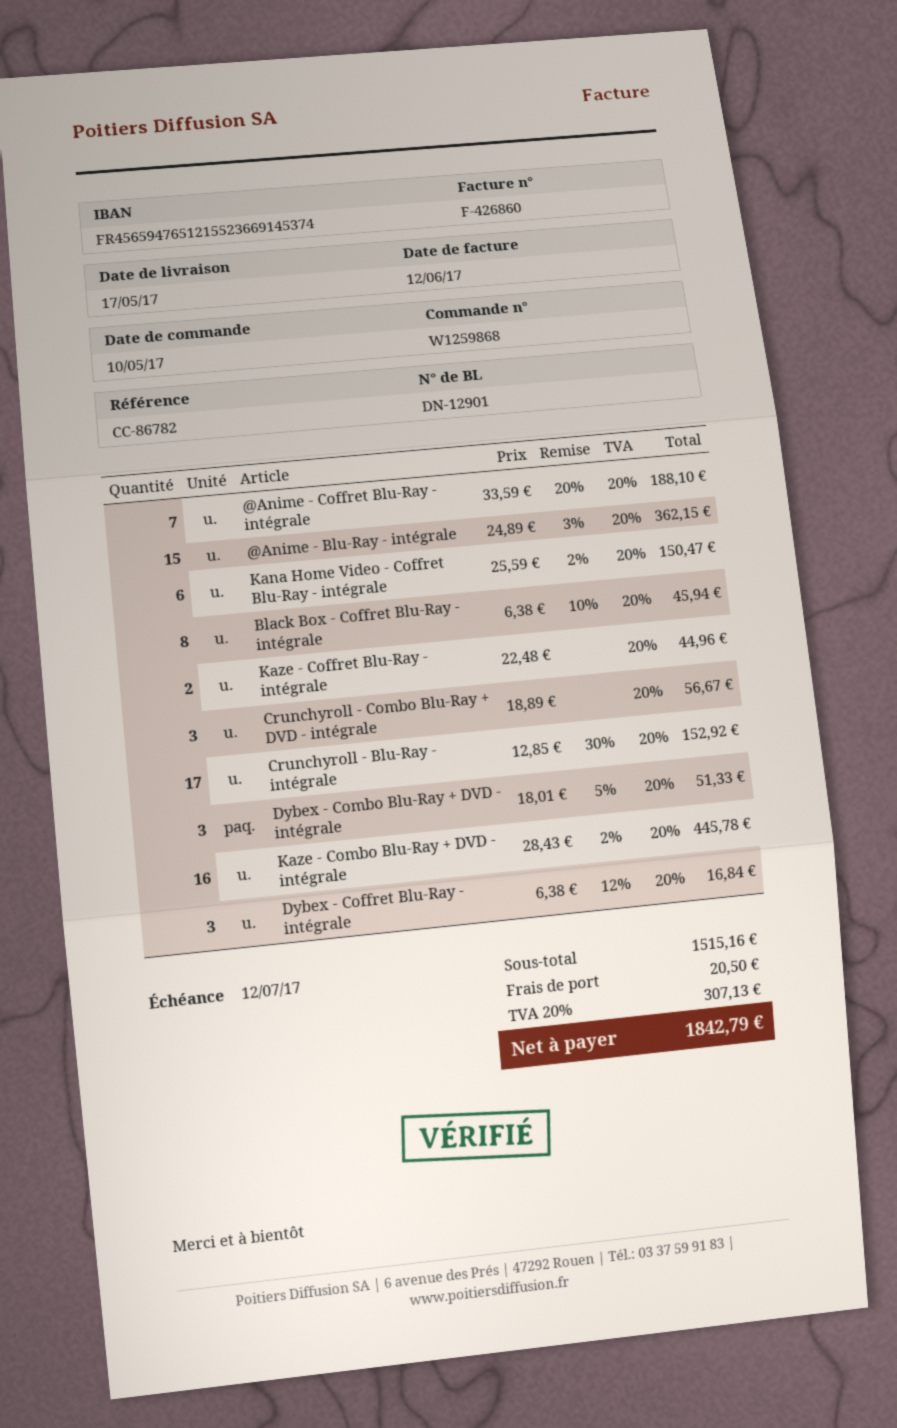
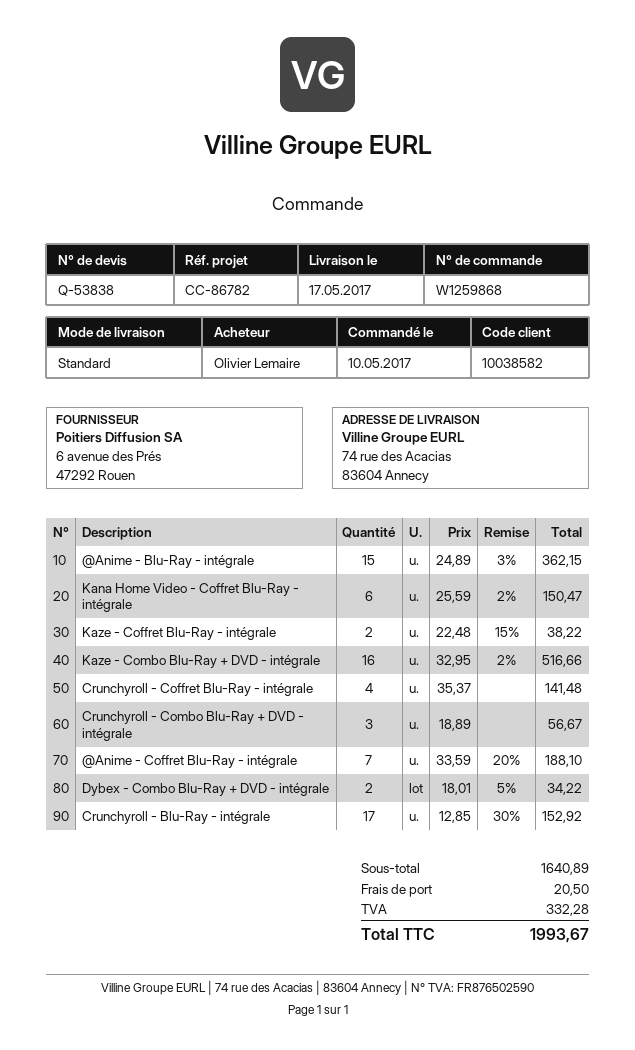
Black Box - Coffret Blu-Ray - intégrale: 8 x 6.38 - 10% = 45.94 -> none
Kaze - Coffret Blu-Ray - intégrale: 2 x 22.48 = 44.96 -> 2 x 22.48 - 15% = 38.22
Dybex - Combo Blu-Ray + DVD - intégrale: 3 x 18.01 - 5% = 51.33 -> 2 x 18.01 - 5% = 34.22
Kaze - Combo Blu-Ray + DVD - intégrale: 16 x 28.43 - 2% = 445.78 -> 16 x 32.95 - 2% = 516.66
Dybex - Coffret Blu-Ray - intégrale: 3 x 6.38 - 12% = 16.84 -> none
Crunchyroll - Coffret Blu-Ray - intégrale: none -> 4 x 35.37 = 141.48
subtotal: 1515.16 -> 1640.89
tax: 307.13 -> 332.28
total: 1842.79 -> 1993.67

